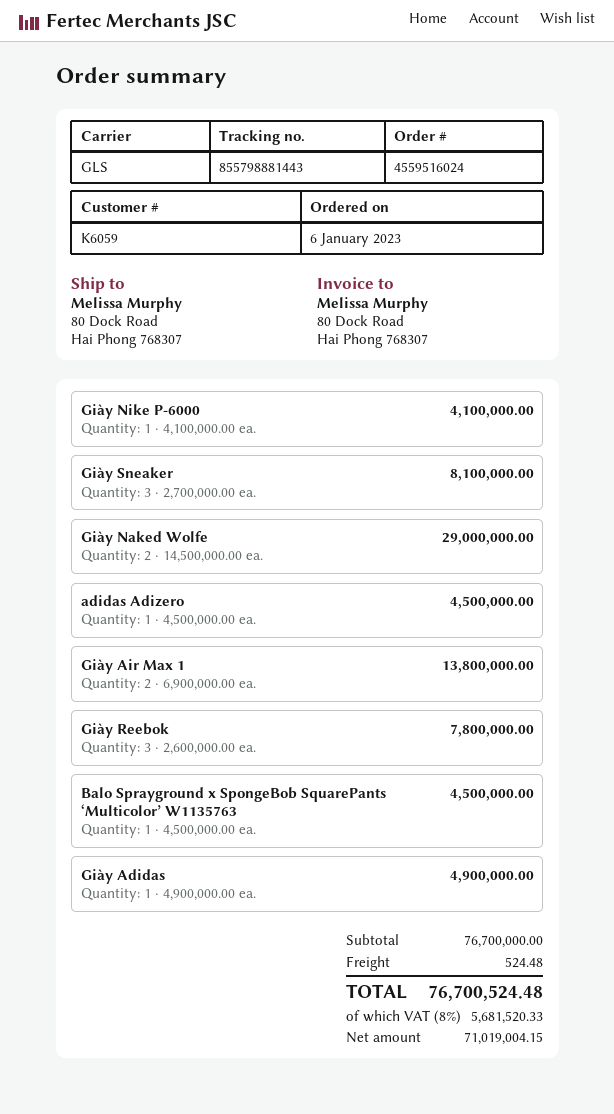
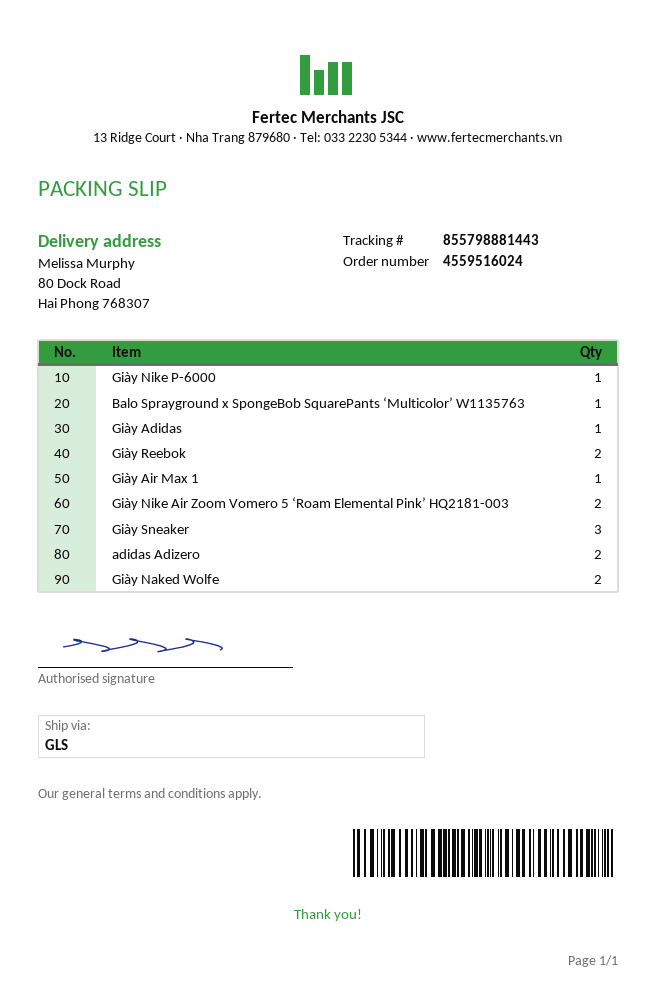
adidas Adizero: 1 -> 2
Giày Air Max 1: 2 -> 1
Giày Reebok: 3 -> 2
Giày Nike Air Zoom Vomero 5 ‘Roam Elemental Pink’ HQ2181-003: none -> 2

